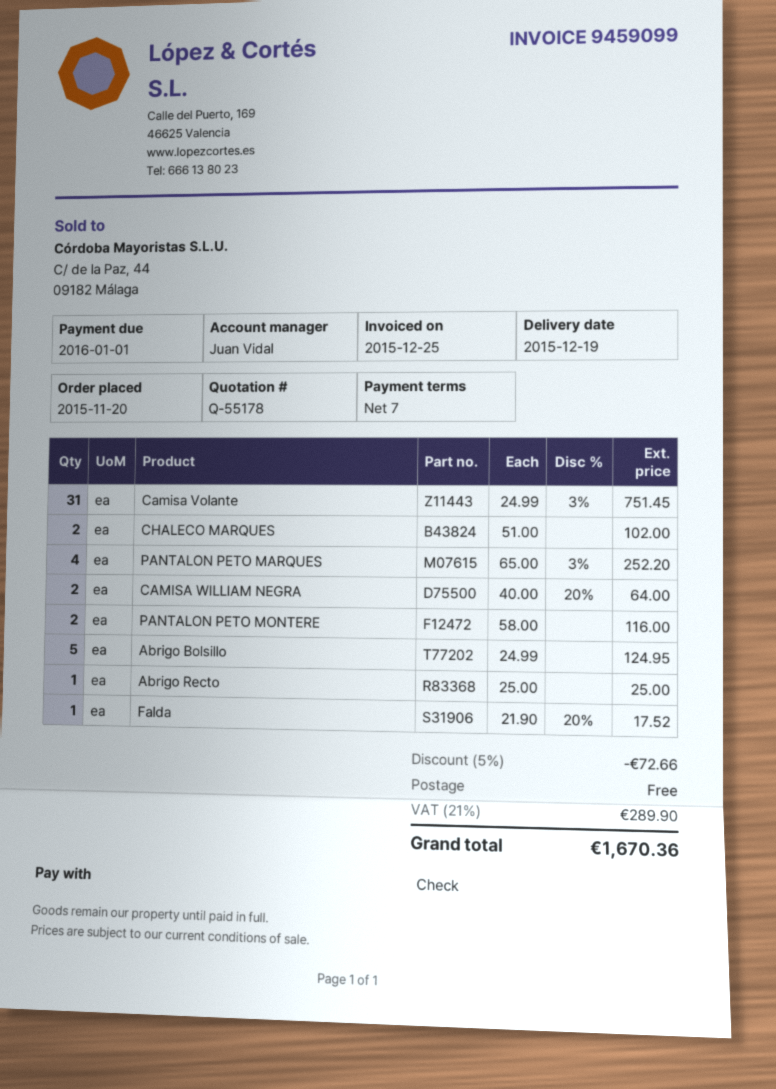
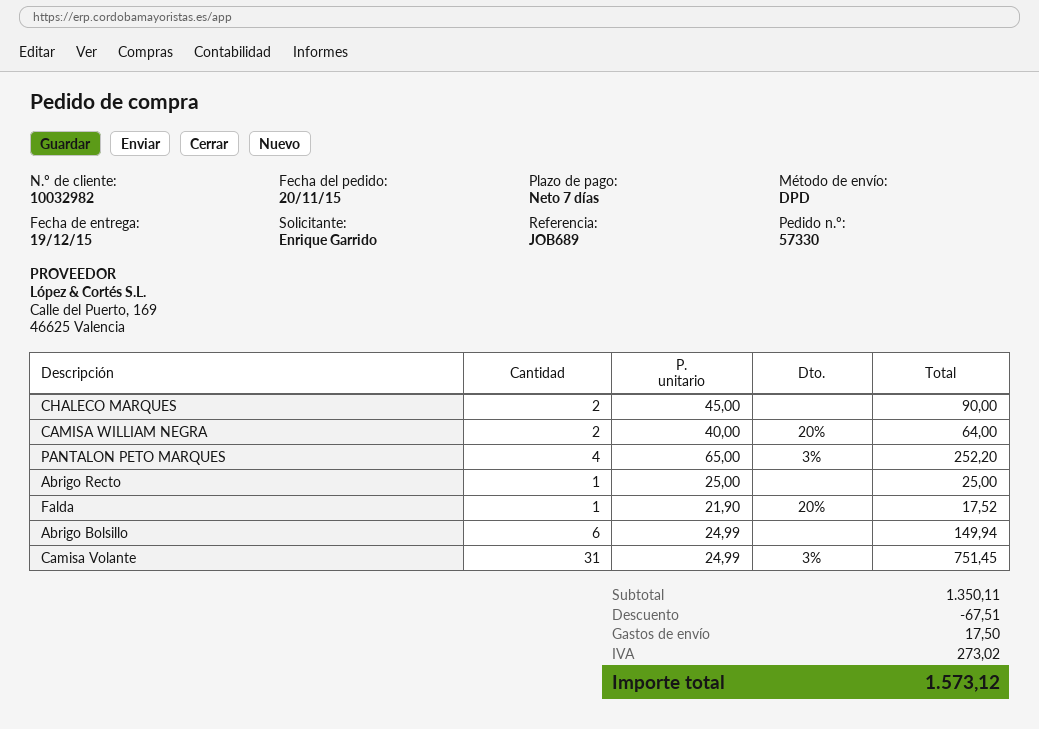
CHALECO MARQUES: 2 x 51.00 = 102.00 -> 2 x 45.00 = 90.00
PANTALON PETO MONTERE: 2 x 58.00 = 116.00 -> none
Abrigo Bolsillo: 5 x 24.99 = 124.95 -> 6 x 24.99 = 149.94
discount: 72.66 -> 67.51
shipping: 0.00 -> 17.50
tax: 289.90 -> 273.02
total: 1670.36 -> 1573.12

